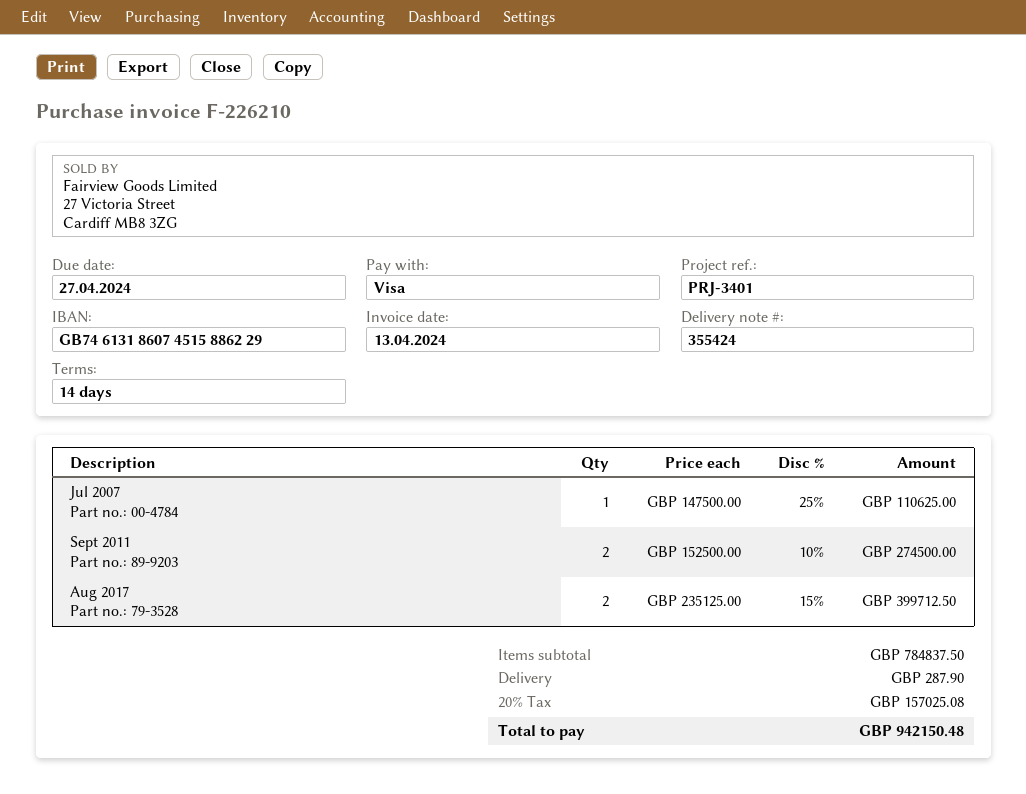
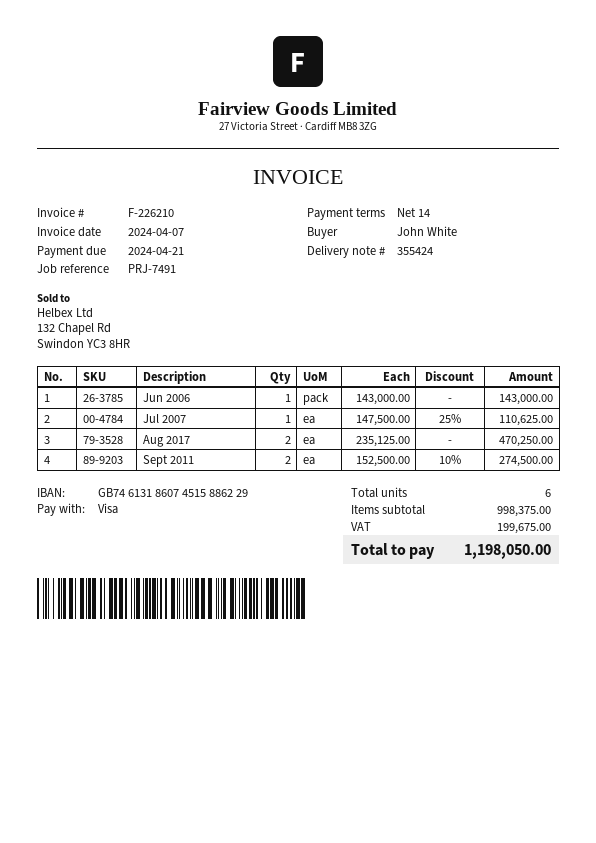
invoice date: 2024-04-13 -> 2024-04-07
due date: 2024-04-27 -> 2024-04-21
reference: PRJ-3401 -> PRJ-7491
Aug 2017: 2 x 235125.00 - 15% = 399712.50 -> 2 x 235125.00 = 470250.00
Jun 2006: none -> 1 x 143000.00 = 143000.00
subtotal: 784837.50 -> 998375.00
shipping: 287.90 -> none
tax: 157025.08 -> 199675.00
total: 942150.48 -> 1198050.00

